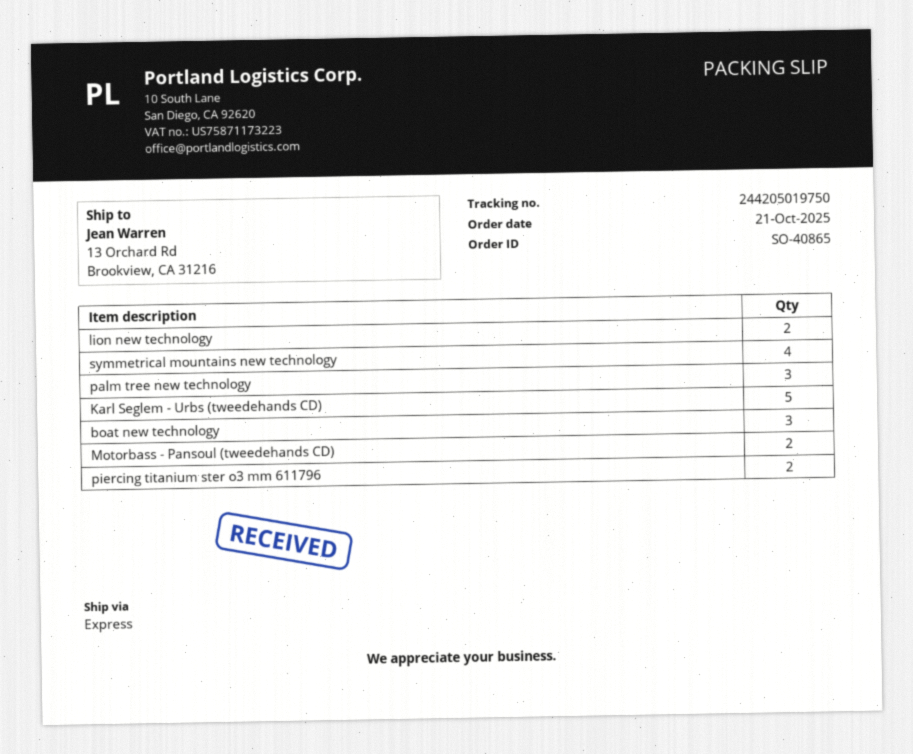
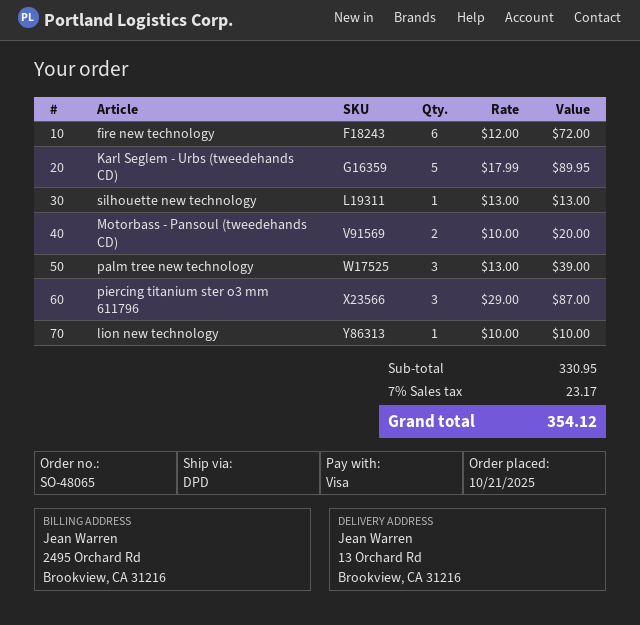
order number: SO-40865 -> SO-48065
shipping method: express -> DPD
lion new technology: 2 -> 1
symmetrical mountains new technology: 4 -> none
boat new technology: 3 -> none
piercing titanium ster o3 mm 611796: 2 -> 3
fire new technology: none -> 6
silhouette new technology: none -> 1

